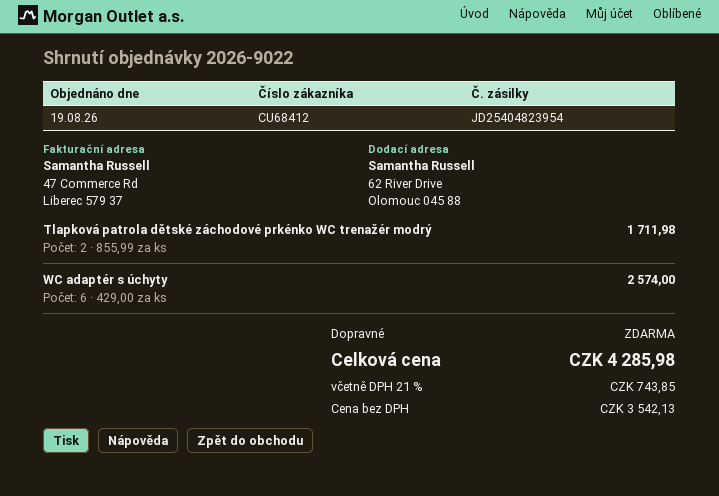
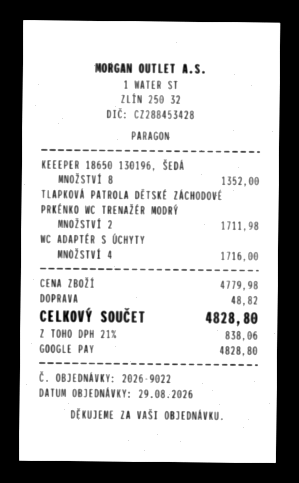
order date: 2026-08-19 -> 2026-08-29
WC adaptér s úchyty: 6 for 2574.00 -> 4 for 1716.00
KEEEPER 18650 130196, ŠEDÁ: none -> 8 for 1352.00
shipping: 0.00 -> 48.82
tax: 21% = 743.85 -> 21% = 838.06
total: 4285.98 -> 4828.80

